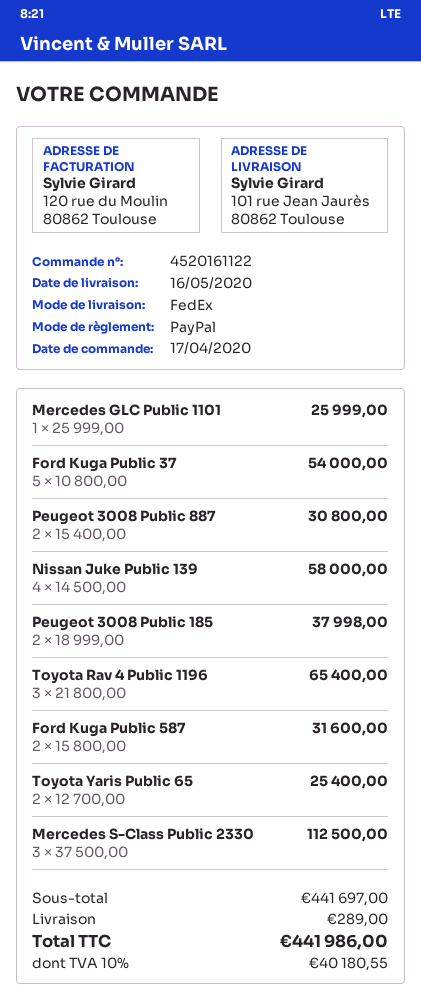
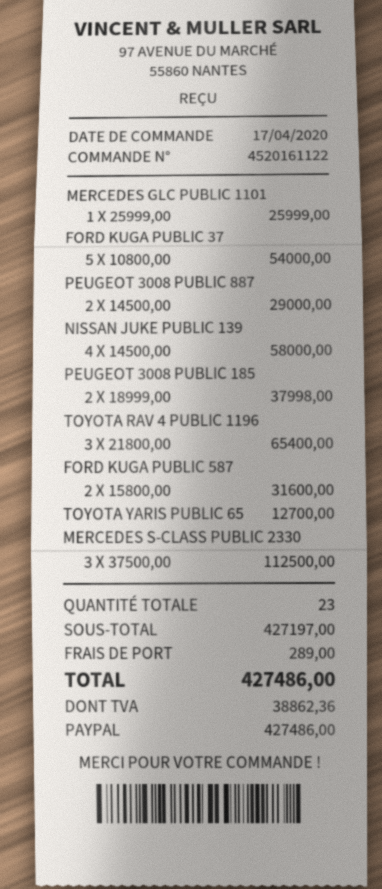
Peugeot 3008 Public 887: 2 x 15400.00 = 30800.00 -> 2 x 14500.00 = 29000.00
Toyota Yaris Public 65: 2 x 12700.00 = 25400.00 -> 1 x 12700.00 = 12700.00
subtotal: 441697.00 -> 427197.00
tax: 40180.55 -> 38862.36
total: 441986.00 -> 427486.00

